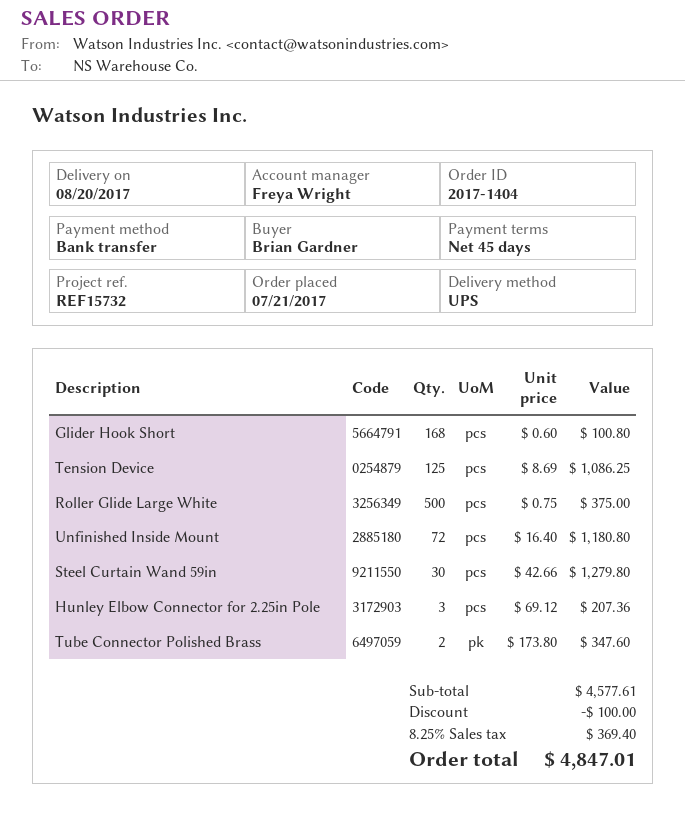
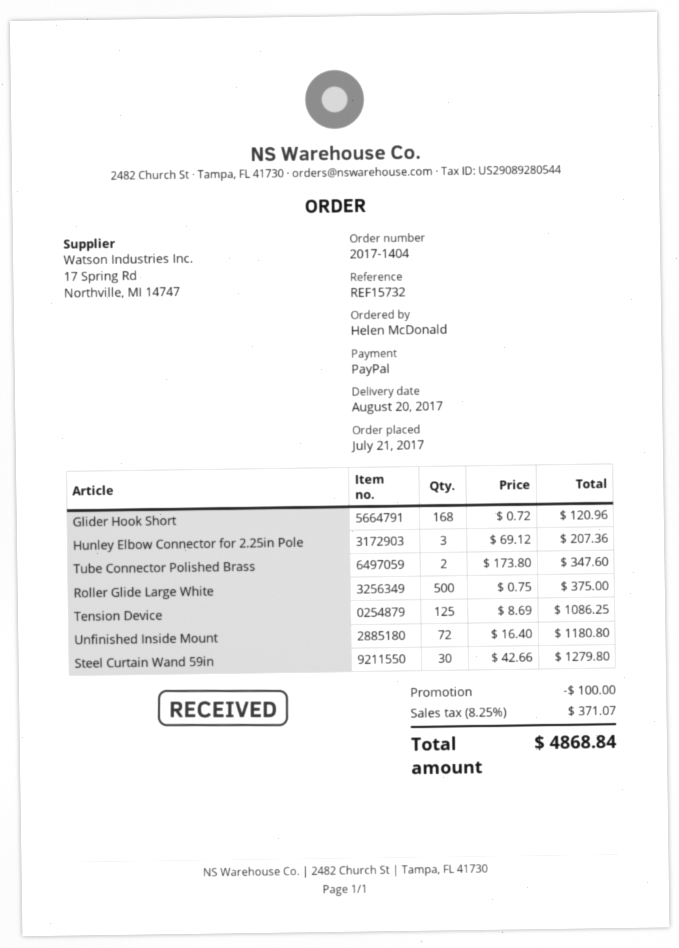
ordered by: Brian Gardner -> Helen McDonald
payment method: bank transfer -> PayPal
Glider Hook Short: 168 x 0.60 = 100.80 -> 168 x 0.72 = 120.96
tax: 8.25% = 369.40 -> 8.25% = 371.07
total: 4847.01 -> 4868.84

